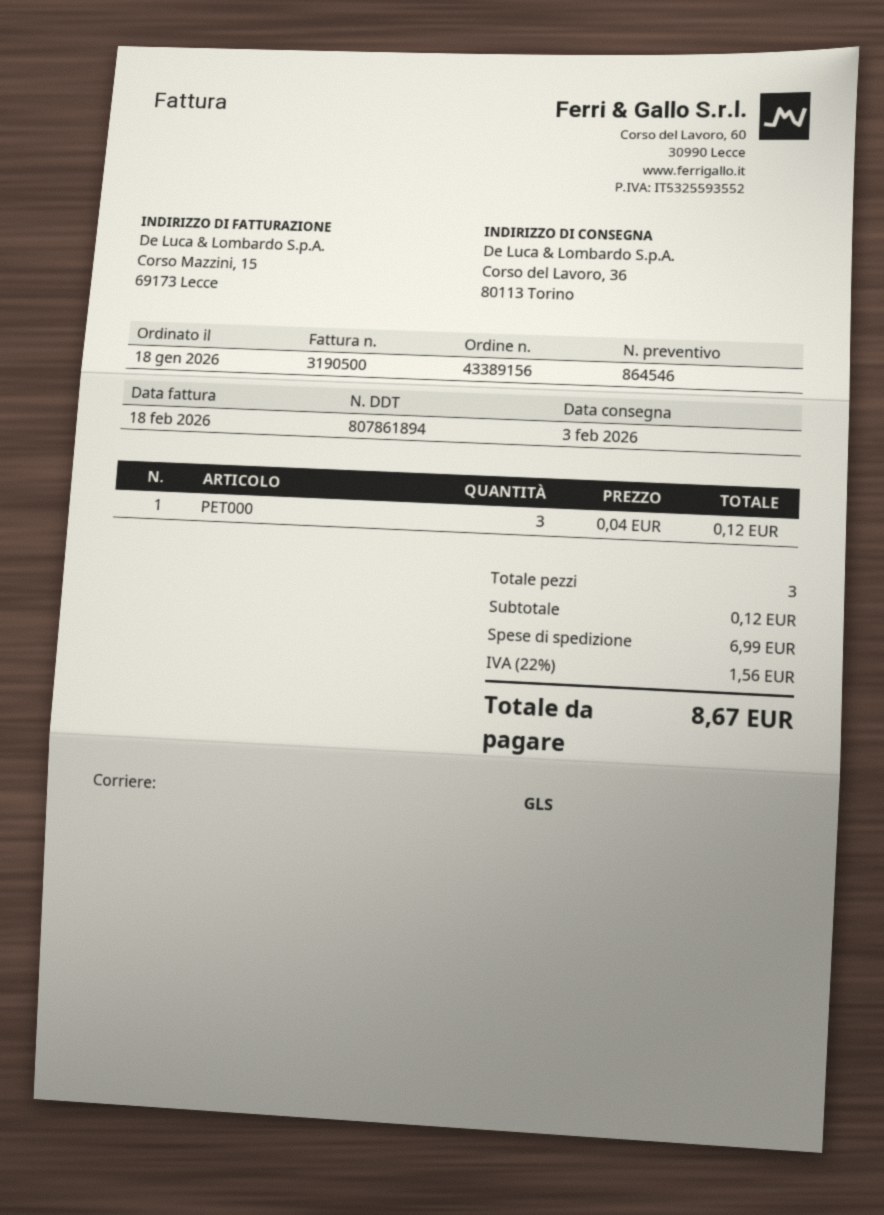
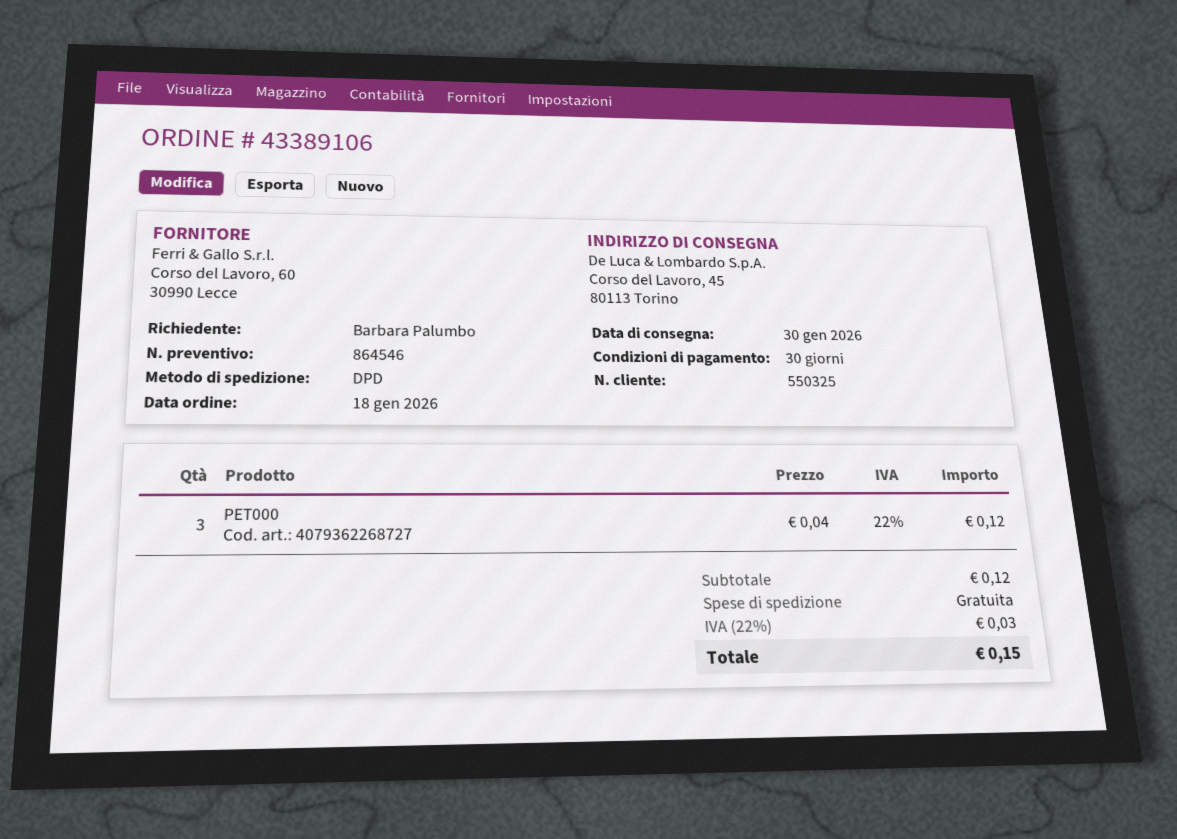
order number: 43389156 -> 43389106
delivery date: 2026-02-03 -> 2026-01-30
shipping method: GLS -> DPD
ship to: Corso del Lavoro, 36, 80113 Torino -> Corso del Lavoro, 45, 80113 Torino
shipping: 6.99 -> 0.00
tax: 22% = 1.56 -> 22% = 0.03
total: 8.67 -> 0.15

